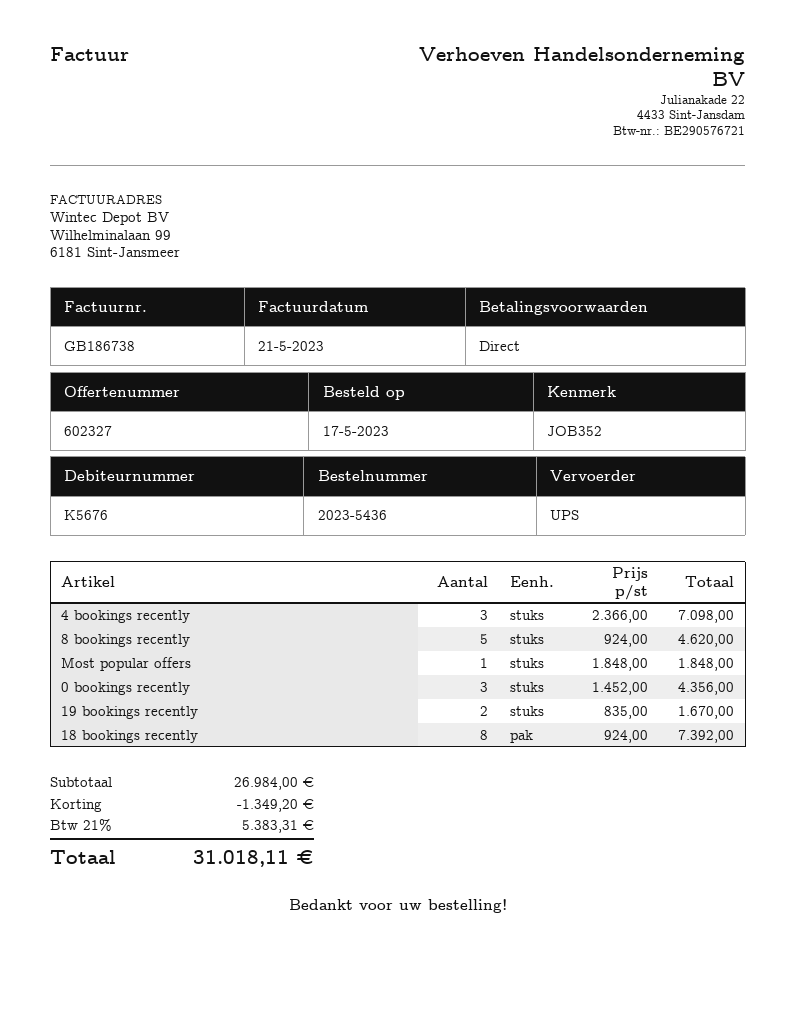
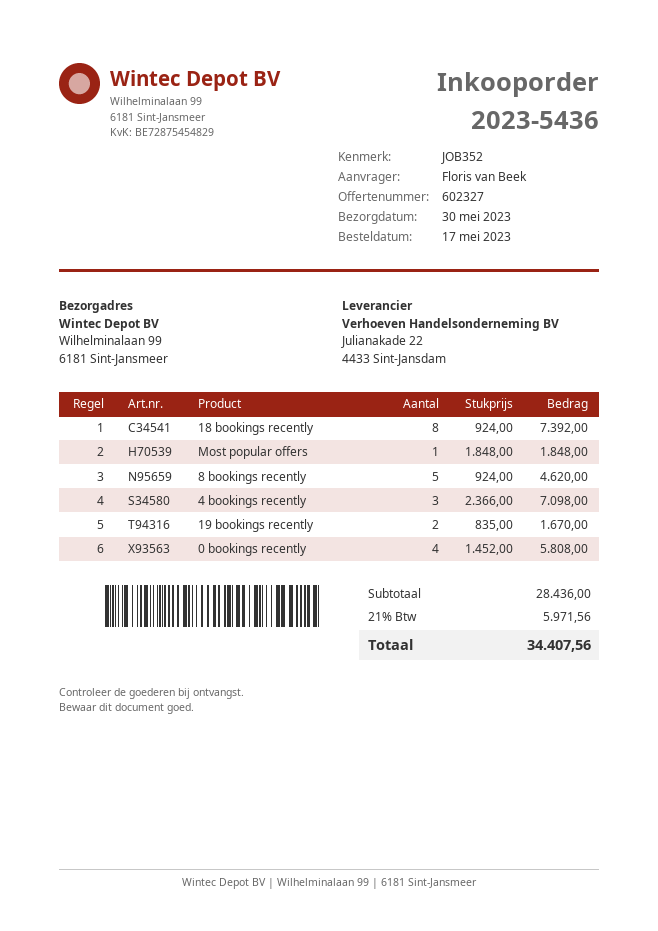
0 bookings recently: 3 x 1452.00 = 4356.00 -> 4 x 1452.00 = 5808.00
subtotal: 26984.00 -> 28436.00
discount: 1349.20 -> none
tax: 21% = 5383.31 -> 21% = 5971.56
total: 31018.11 -> 34407.56

